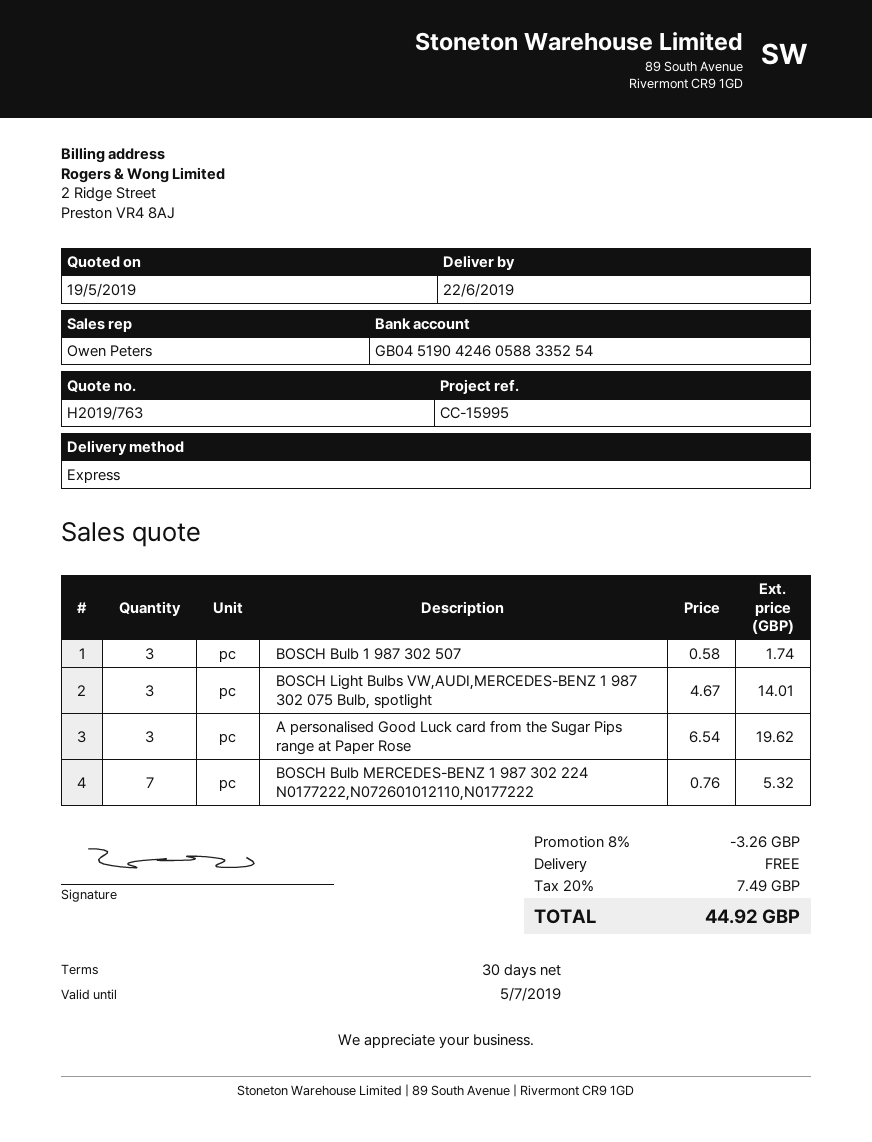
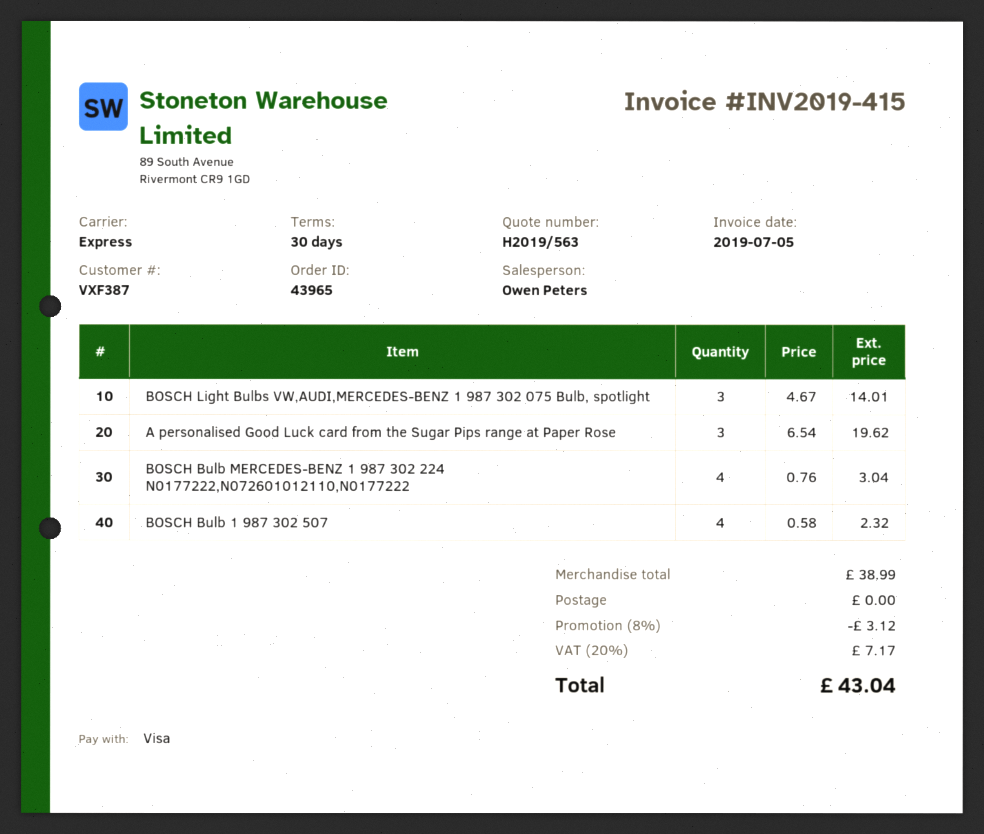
quote number: H2019/763 -> H2019/563
BOSCH Bulb 1 987 302 507: 3 x 0.58 = 1.74 -> 4 x 0.58 = 2.32
BOSCH Bulb MERCEDES-BENZ 1 987 302 224 N0177222,N072601012110,N0177222: 7 x 0.76 = 5.32 -> 4 x 0.76 = 3.04
discount: 8% = 3.26 -> 8% = 3.12
tax: 20% = 7.49 -> 20% = 7.17
total: 44.92 -> 43.04

